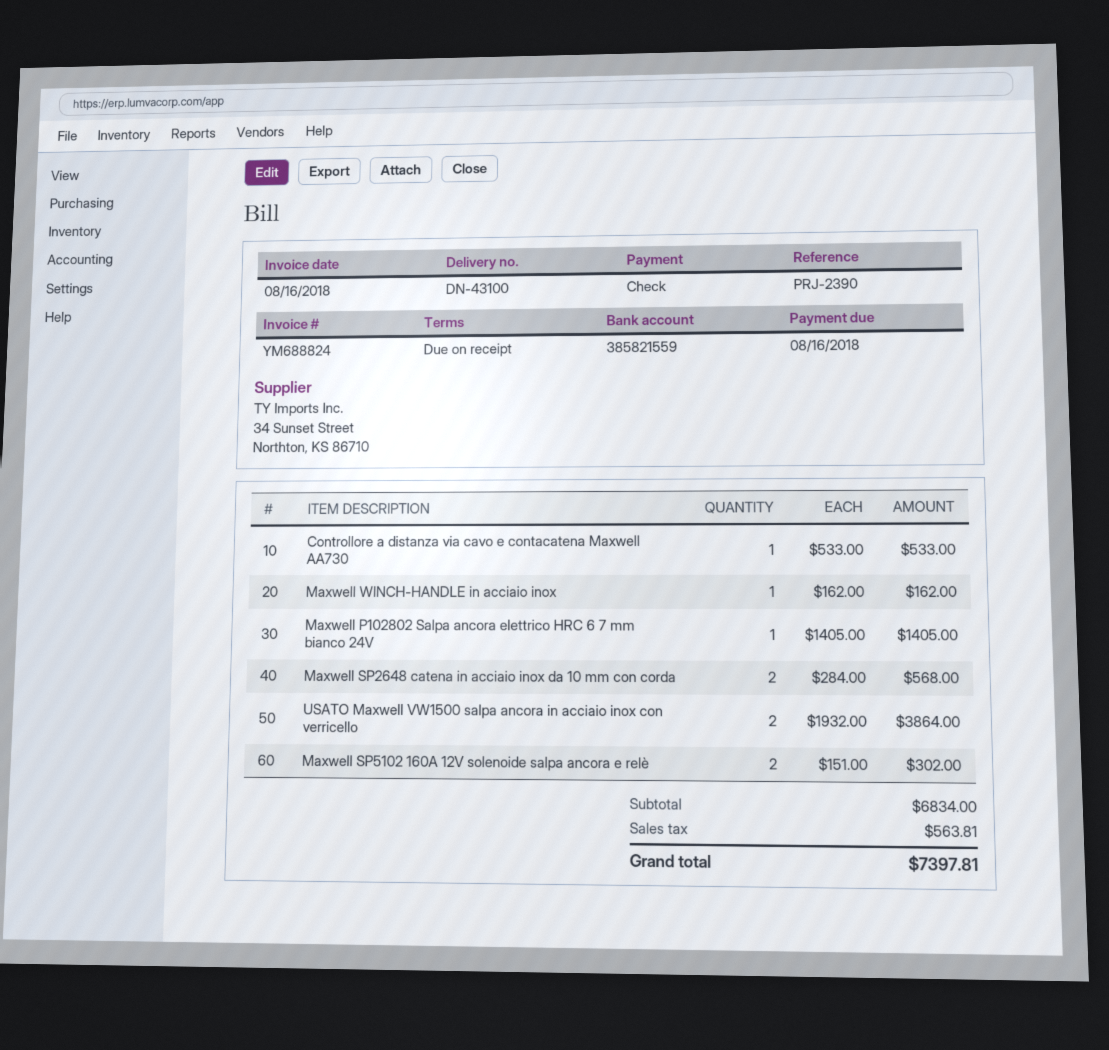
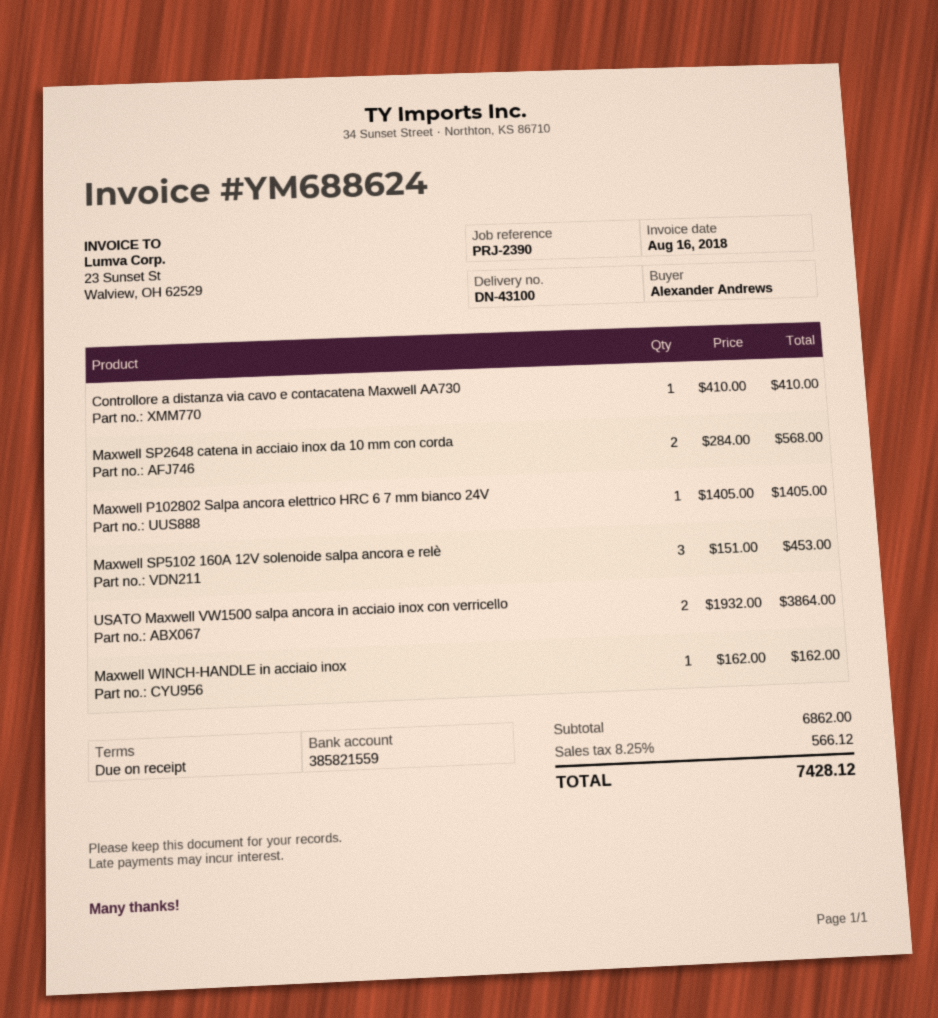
invoice number: YM688824 -> YM688624
Controllore a distanza via cavo e contacatena Maxwell AA730: 1 x 533.00 = 533.00 -> 1 x 410.00 = 410.00
Maxwell SP5102 160A 12V solenoide salpa ancora e relè: 2 x 151.00 = 302.00 -> 3 x 151.00 = 453.00
subtotal: 6834.00 -> 6862.00
tax: 563.81 -> 566.12
total: 7397.81 -> 7428.12

